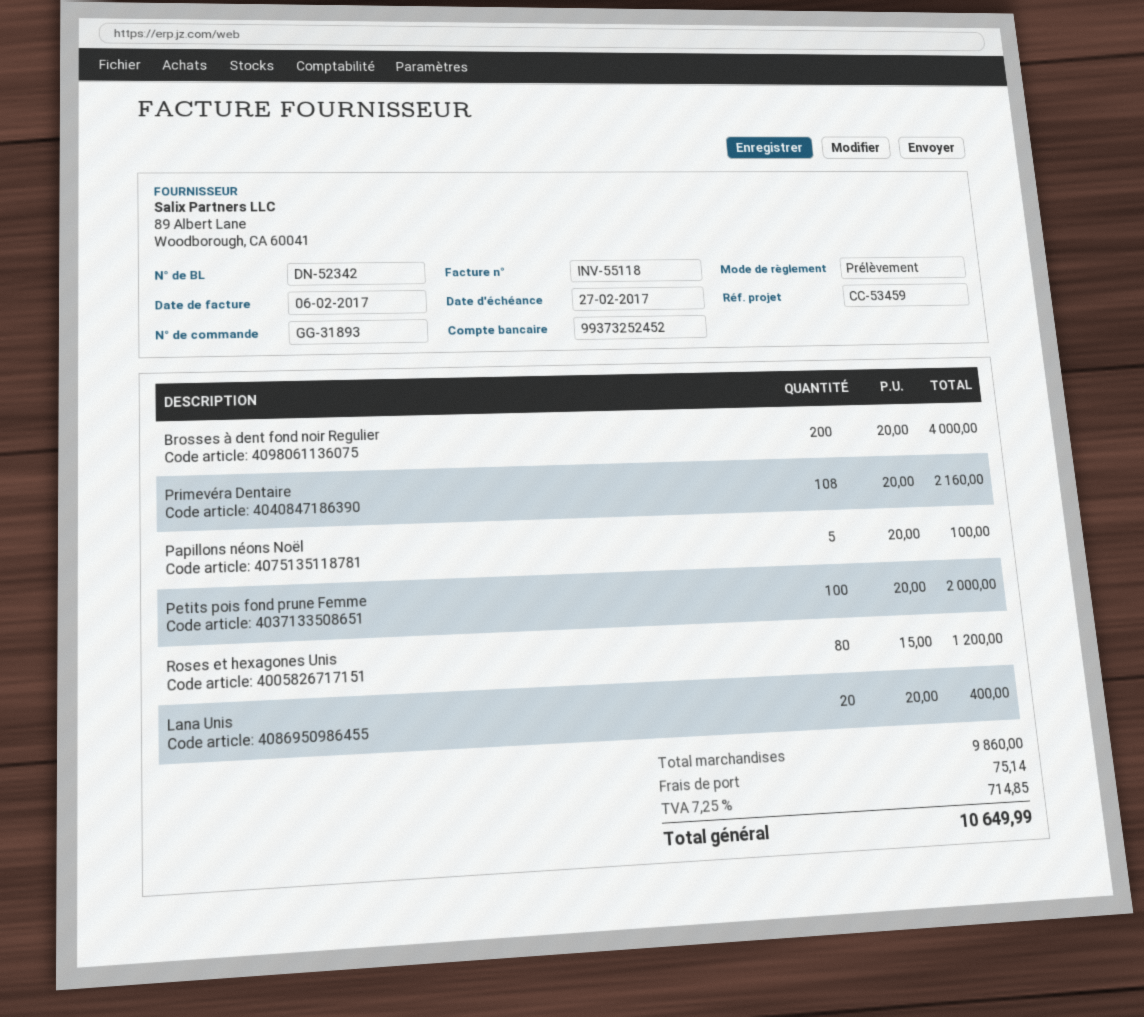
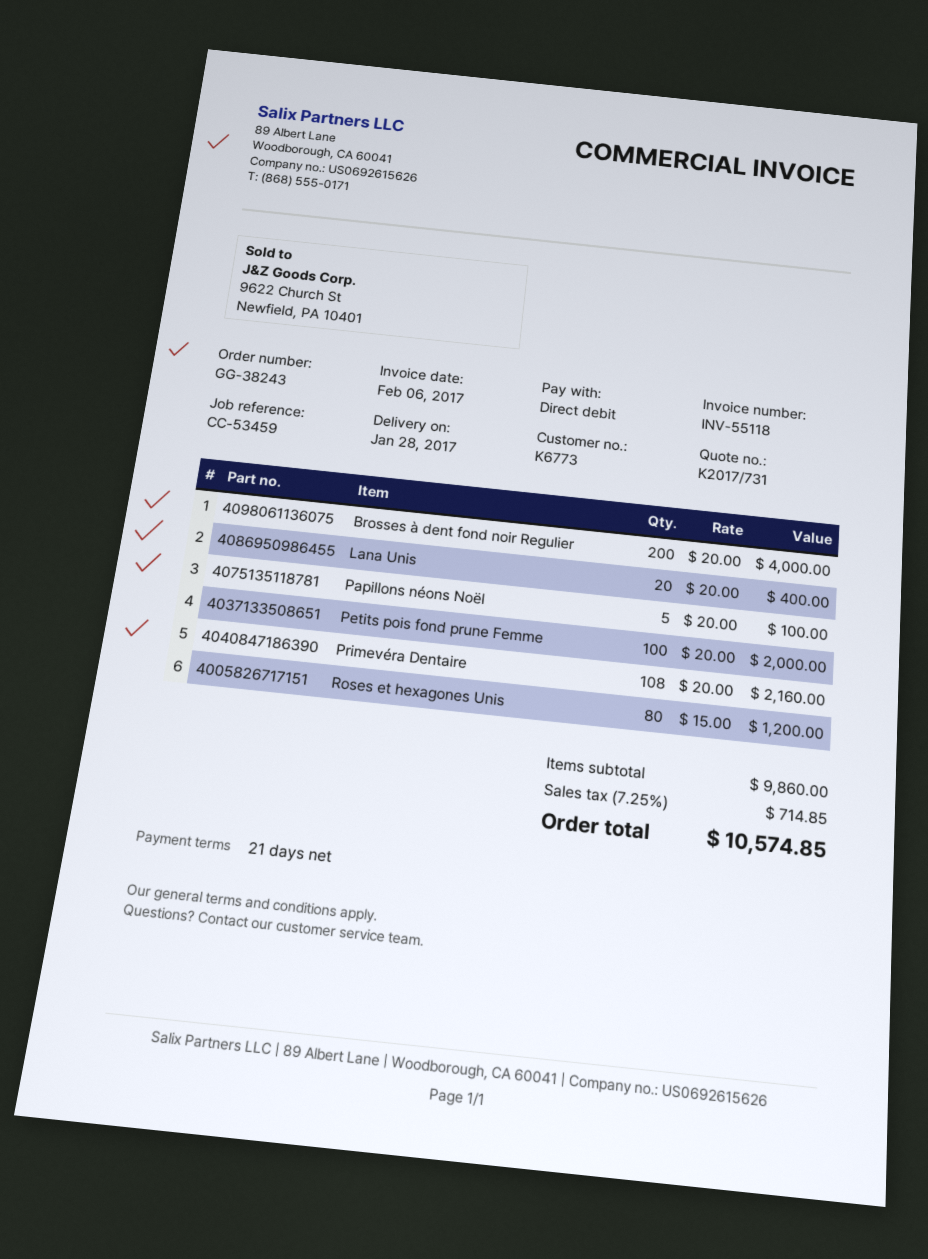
order number: GG-31893 -> GG-38243
shipping: 75.14 -> none
total: 10649.99 -> 10574.85

